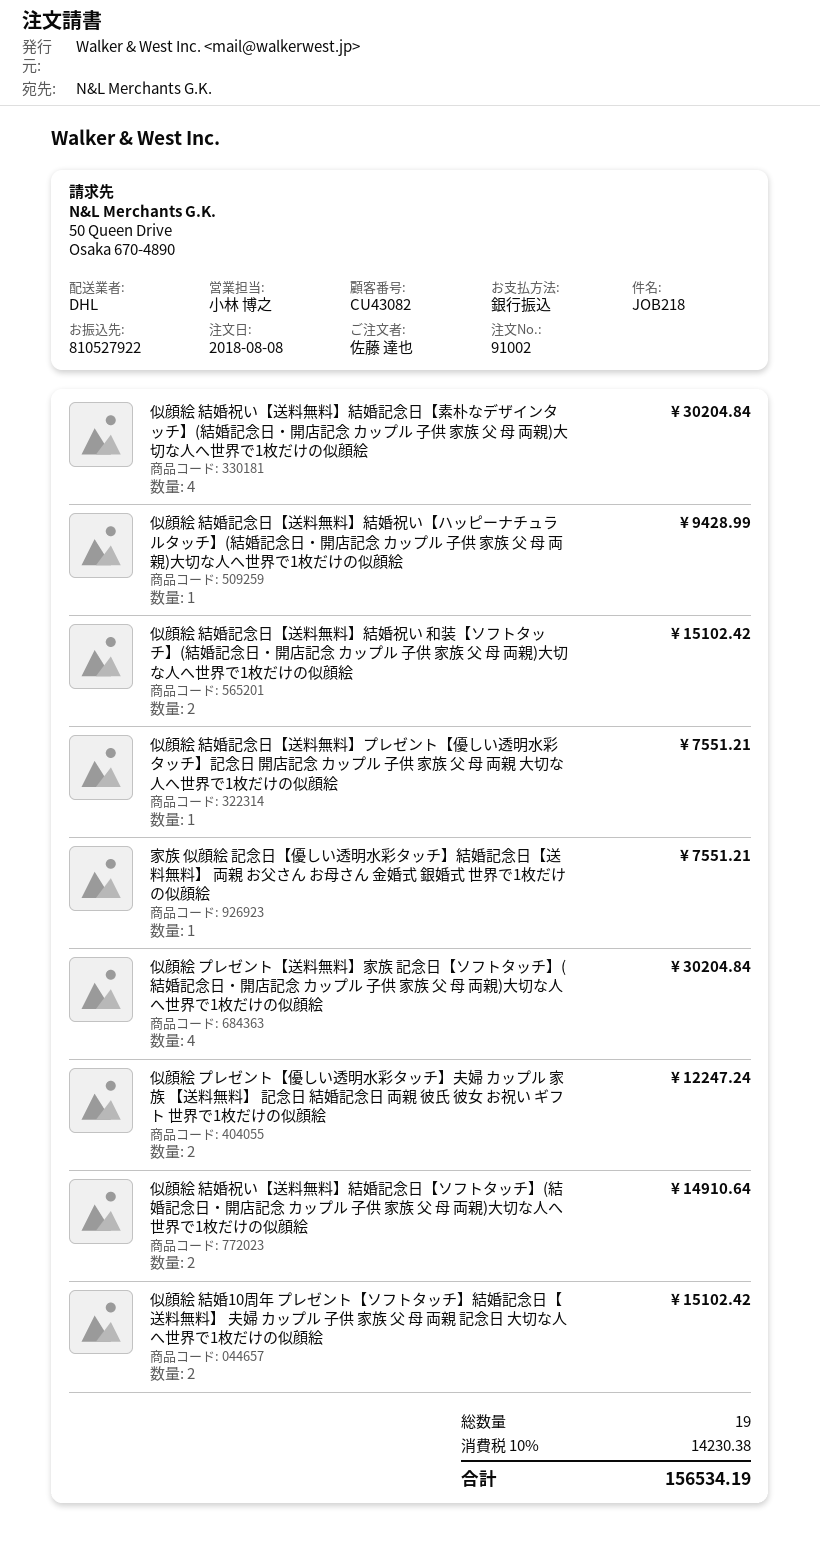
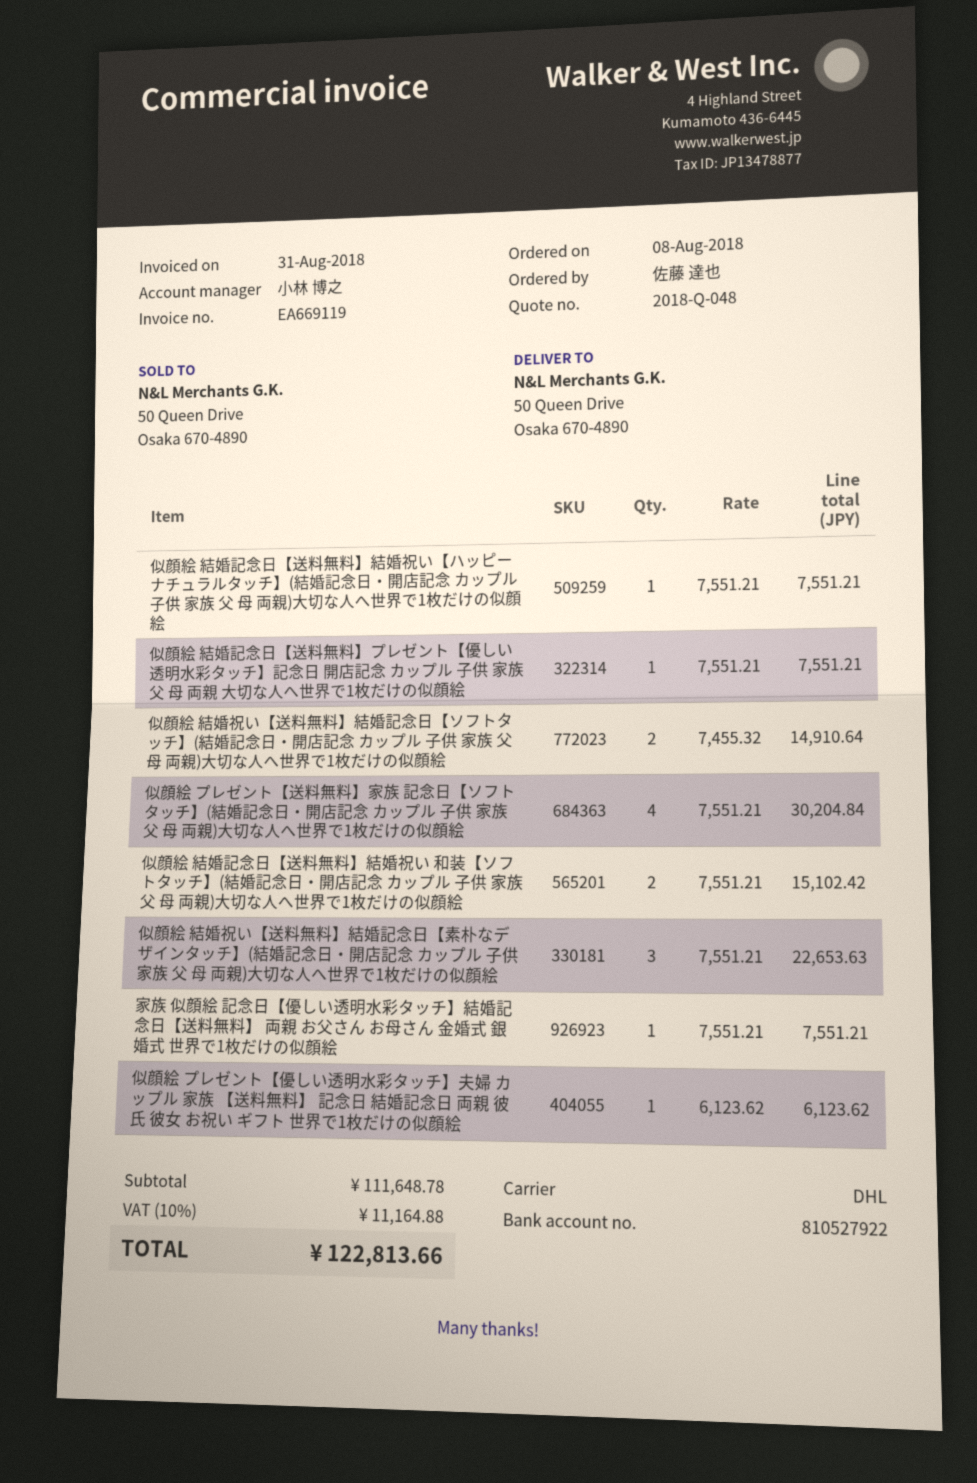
似顔絵 結婚祝い【送料無料】結婚記念日【素朴なデザインタッチ】(結婚記念日・開店記念 カップル 子供 家族 父 母 両親)大切な人へ世界で1枚だけの似顔絵: 4 for 30204.84 -> 3 for 22653.63
似顔絵 結婚記念日【送料無料】結婚祝い【ハッピーナチュラルタッチ】(結婚記念日・開店記念 カップル 子供 家族 父 母 両親)大切な人へ世界で1枚だけの似顔絵: 1 for 9428.99 -> 1 for 7551.21
似顔絵 プレゼント【優しい透明水彩タッチ】夫婦 カップル 家族 【送料無料】 記念日 結婚記念日 両親 彼氏 彼女 お祝い ギフト 世界で1枚だけの似顔絵: 2 for 12247.24 -> 1 for 6123.62
似顔絵 結婚10周年 プレゼント【ソフトタッチ】結婚記念日【送料無料】 夫婦 カップル 子供 家族 父 母 両親 記念日 大切な人へ世界で1枚だけの似顔絵: 2 for 15102.42 -> none
tax: 10% = 14230.38 -> 10% = 11164.88
total: 156534.19 -> 122813.66

